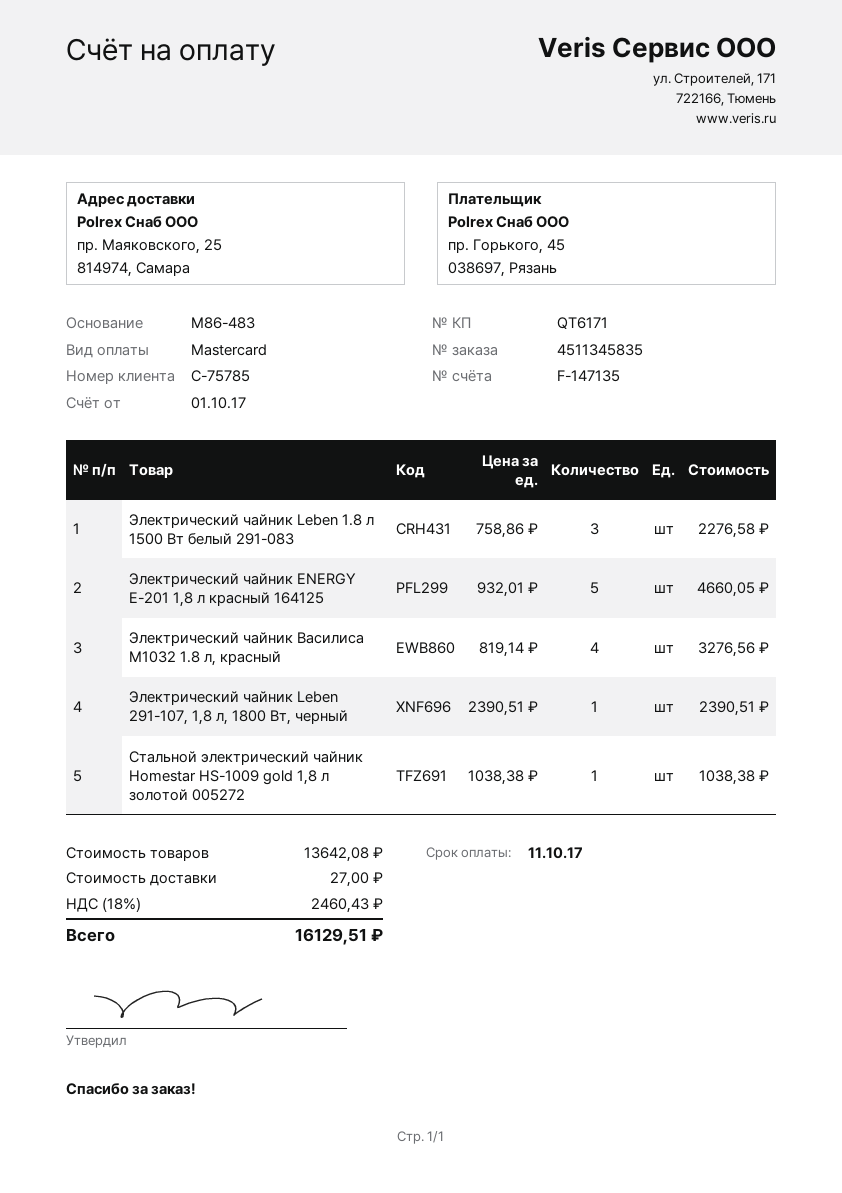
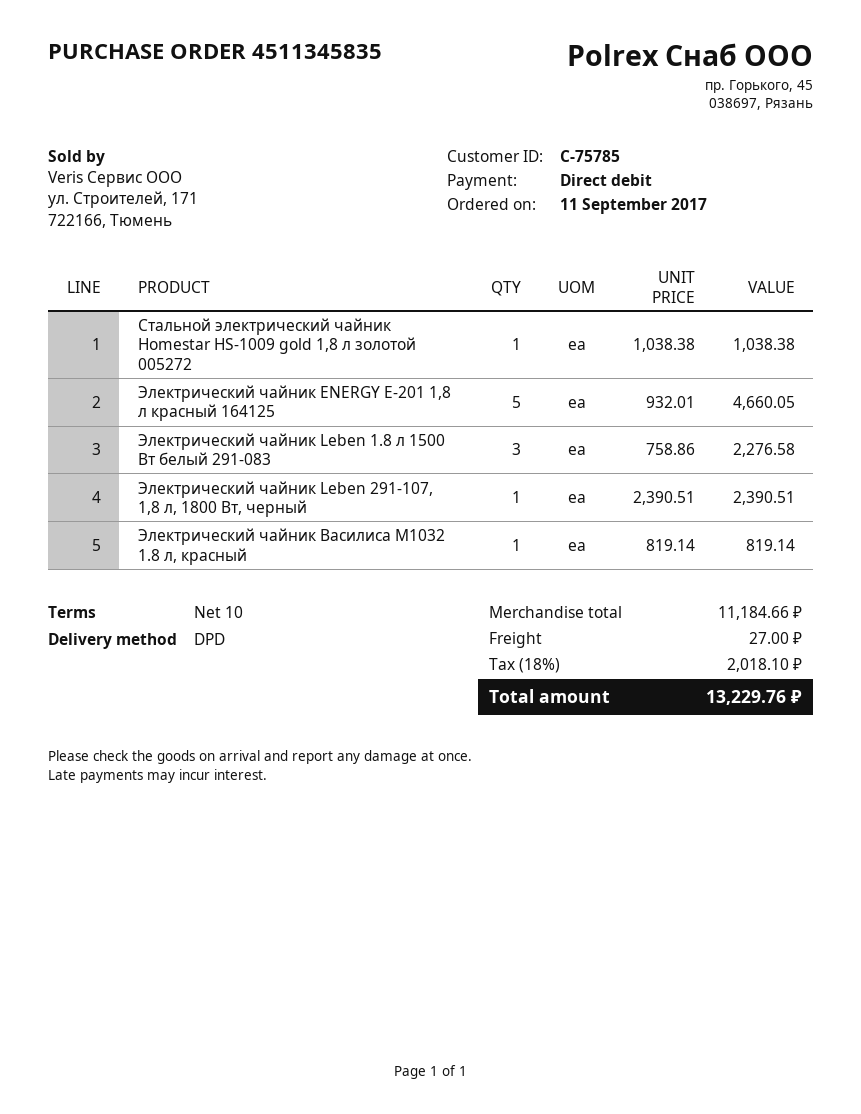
payment method: Mastercard -> direct debit
Электрический чайник Василиса М1032 1.8 л, красный: 4 x 819.14 = 3276.56 -> 1 x 819.14 = 819.14
subtotal: 13642.08 -> 11184.66
tax: 18% = 2460.43 -> 18% = 2018.10
total: 16129.51 -> 13229.76

